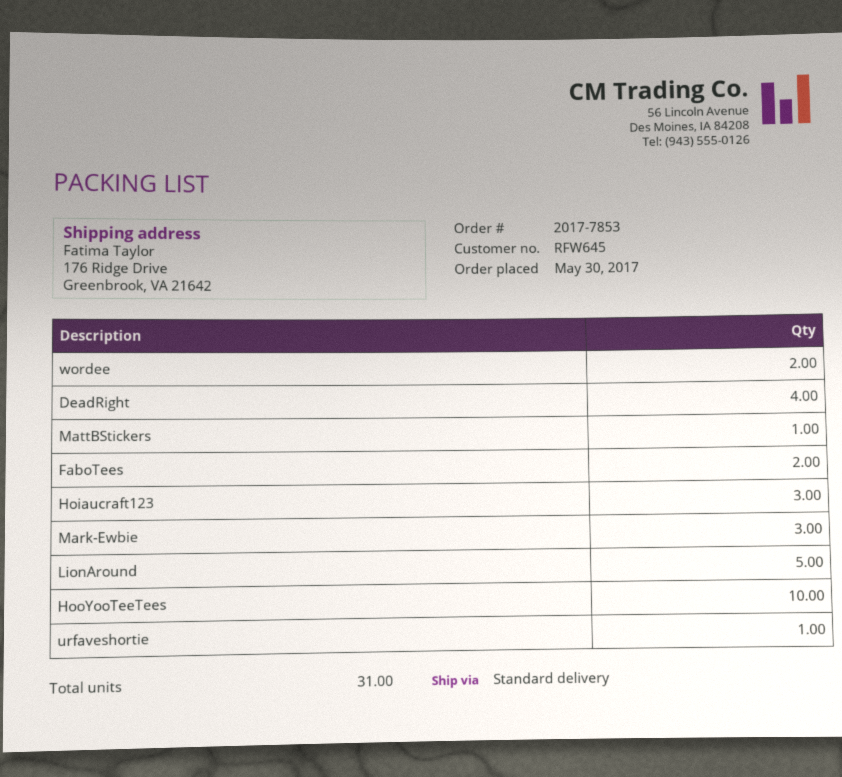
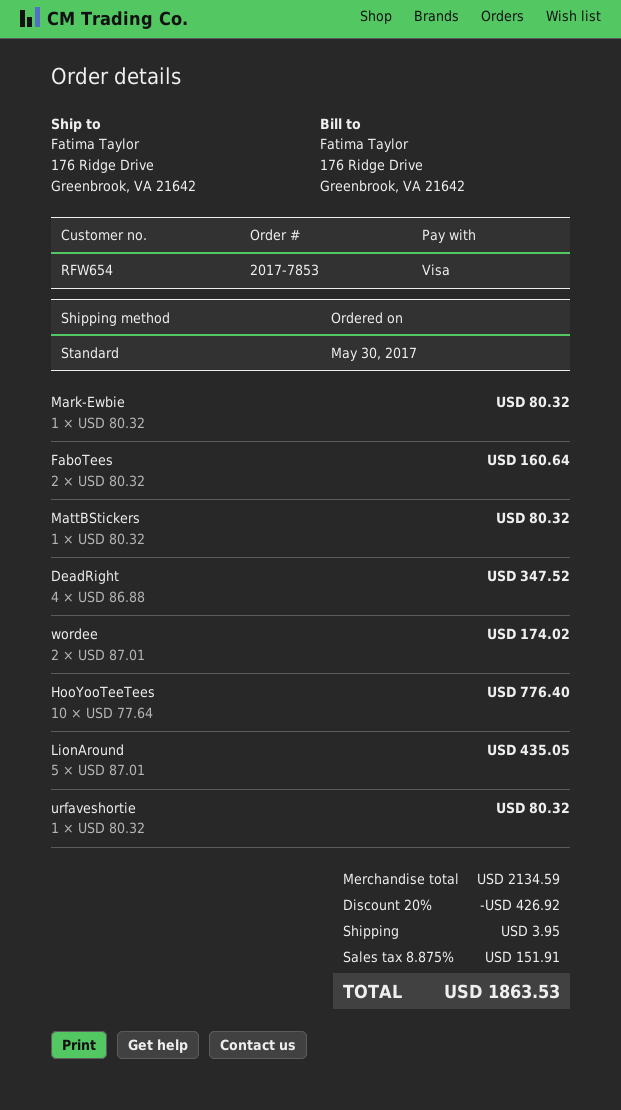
customer number: RFW645 -> RFW654
Hoiaucraft123: 3 -> none
Mark-Ewbie: 3 -> 1

